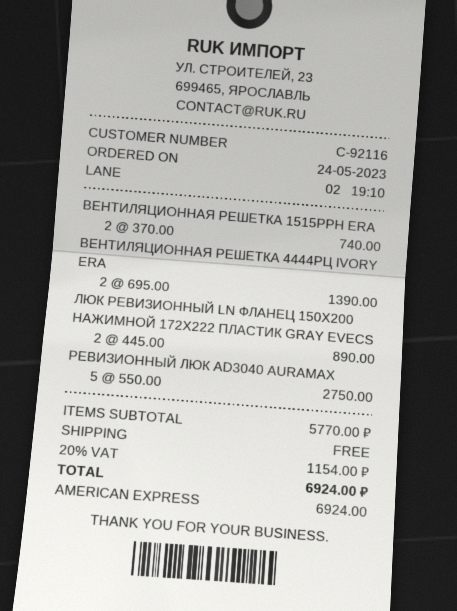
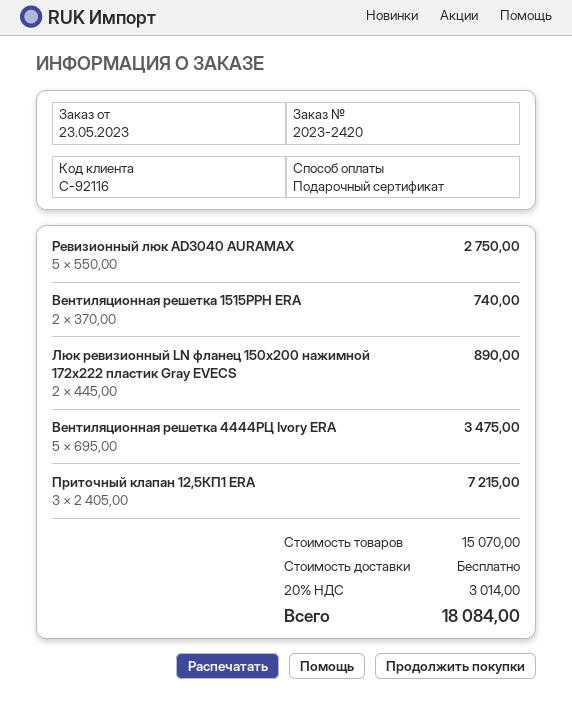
order date: 2023-05-24 -> 2023-05-23
payment method: American Express -> gift card
ВЕНТИЛЯЦИОННАЯ РЕШЕТКА 4444РЦ IVORY ERA: 2 x 695.00 = 1390.00 -> 5 x 695.00 = 3475.00
Приточный клапан 12,5КП1 ERA: none -> 3 x 2405.00 = 7215.00
subtotal: 5770.00 -> 15070.00
tax: 20% = 1154.00 -> 20% = 3014.00
total: 6924.00 -> 18084.00

